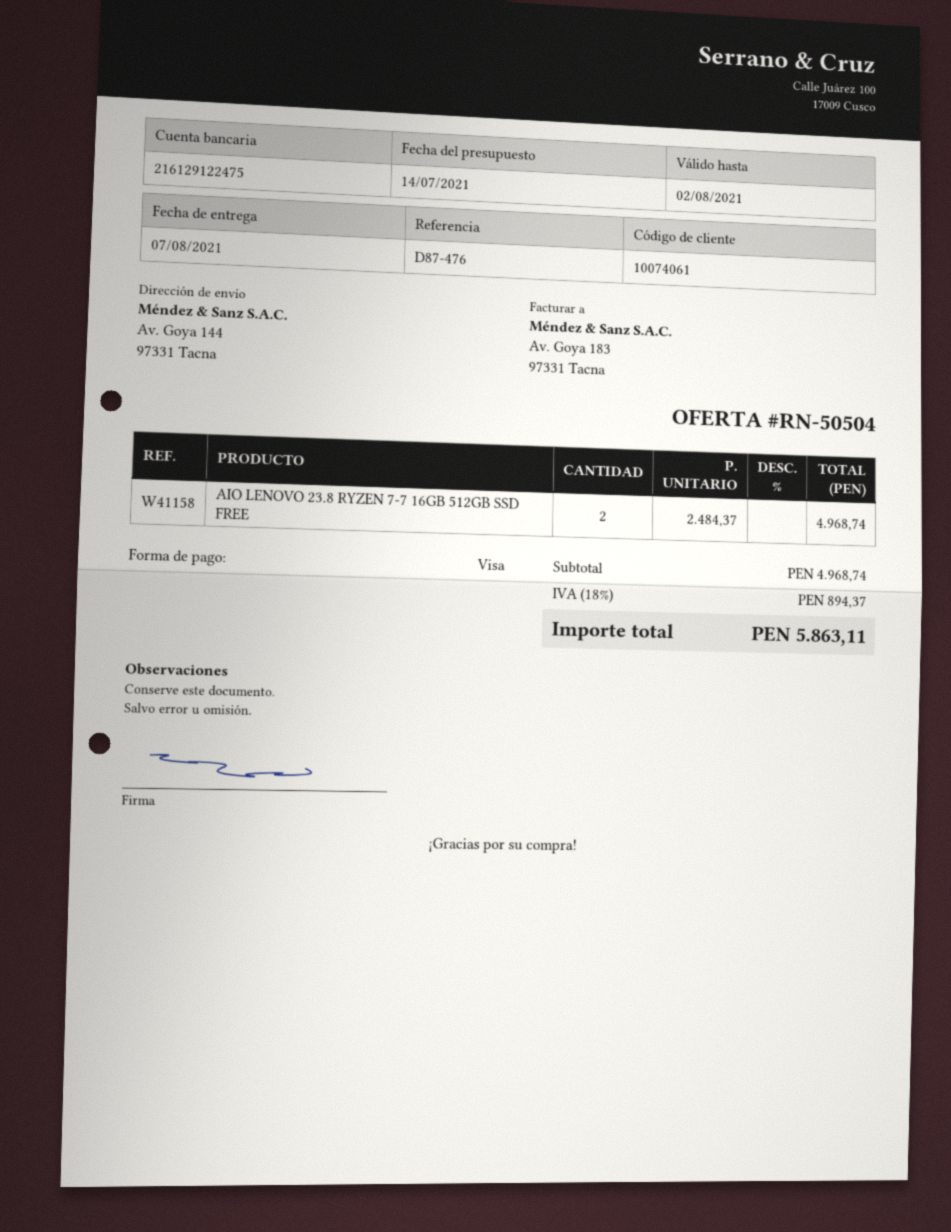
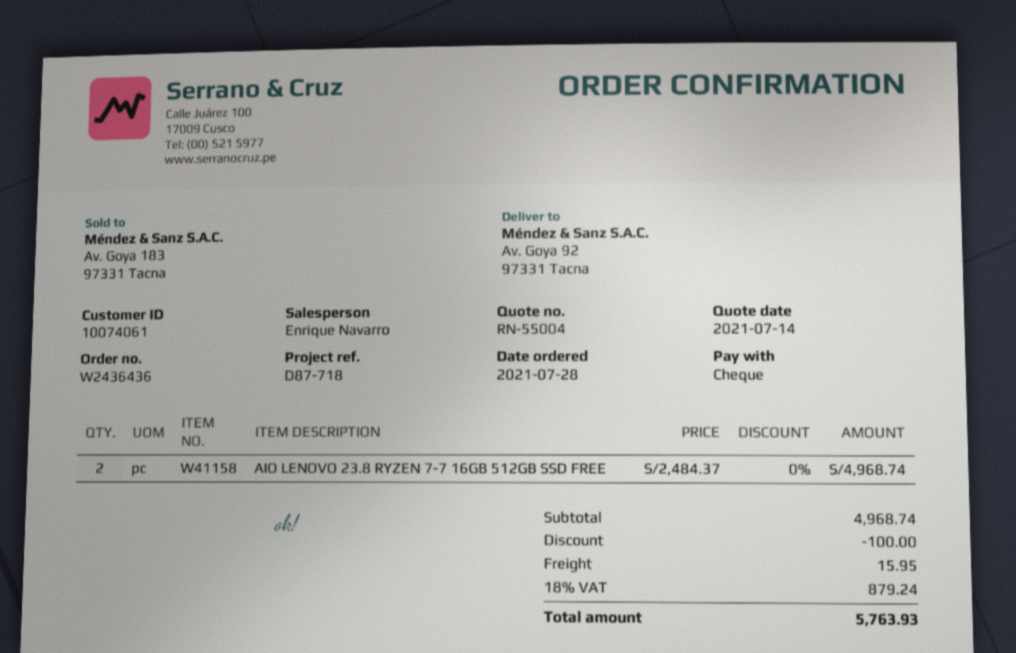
quote number: RN-50504 -> RN-55004
reference: D87-476 -> D87-718
payment method: Visa -> cheque
ship to: Av. Goya 144, 97331 Tacna -> Av. Goya 92, 97331 Tacna
discount: none -> 100.00
shipping: none -> 15.95
tax: 18% = 894.37 -> 18% = 879.24
total: 5863.11 -> 5763.93

